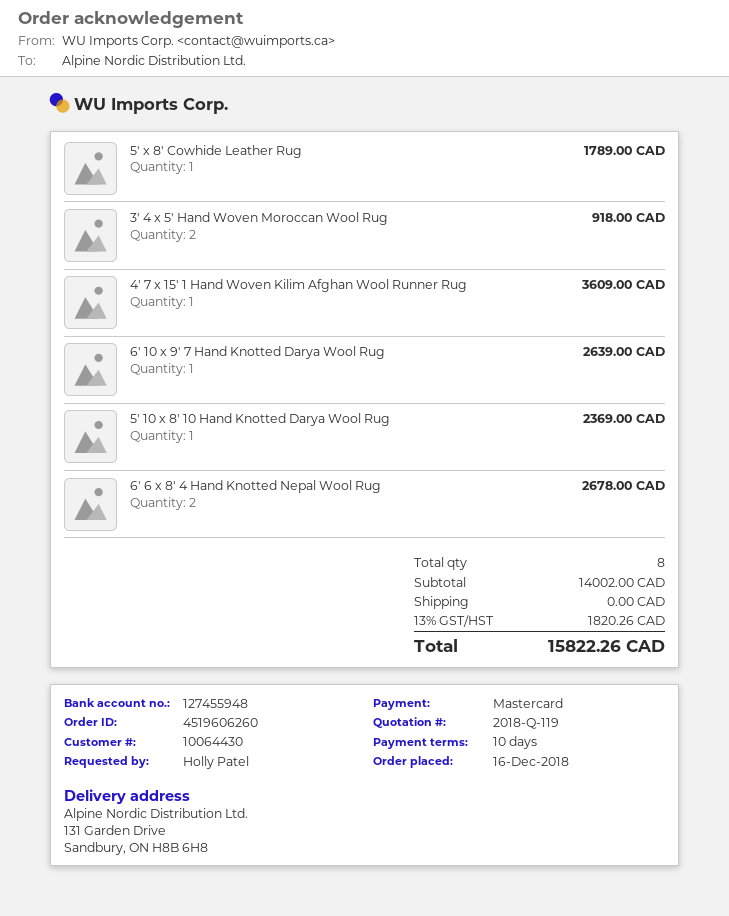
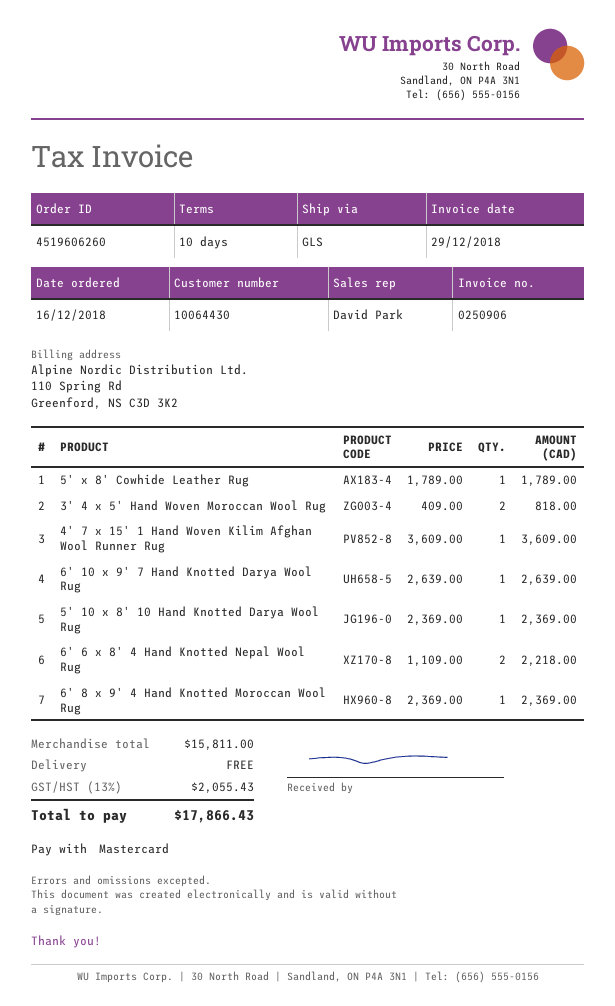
3' 4 x 5' Hand Woven Moroccan Wool Rug: 2 for 918.00 -> 2 for 818.00
6' 6 x 8' 4 Hand Knotted Nepal Wool Rug: 2 for 2678.00 -> 2 for 2218.00
6' 8 x 9' 4 Hand Knotted Moroccan Wool Rug: none -> 1 for 2369.00
subtotal: 14002.00 -> 15811.00
tax: 13% = 1820.26 -> 13% = 2055.43
total: 15822.26 -> 17866.43

